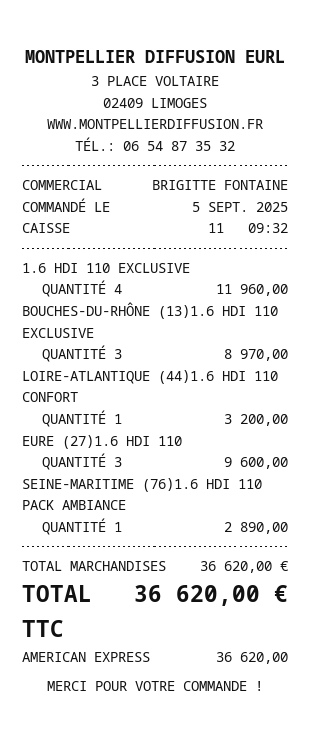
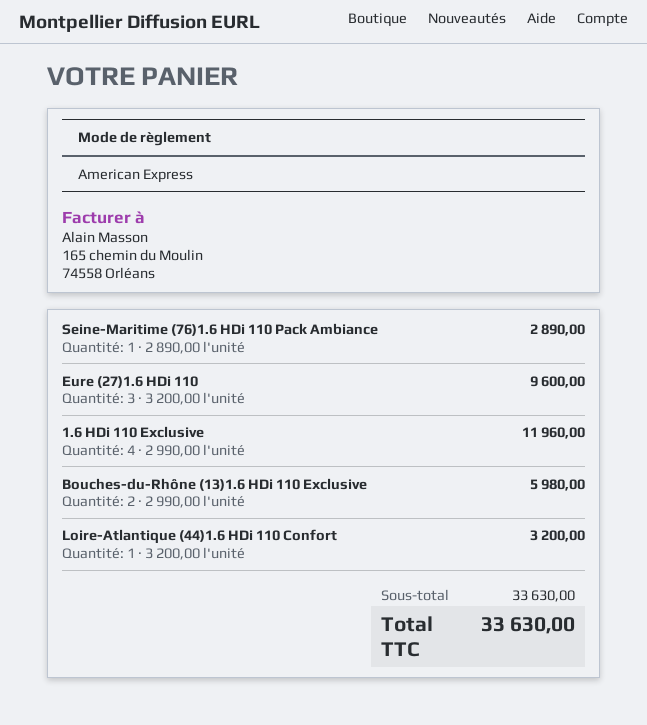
BOUCHES-DU-RHÔNE (13)1.6 HDI 110 EXCLUSIVE: 3 for 8970.00 -> 2 for 5980.00
subtotal: 36620.00 -> 33630.00
total: 36620.00 -> 33630.00

